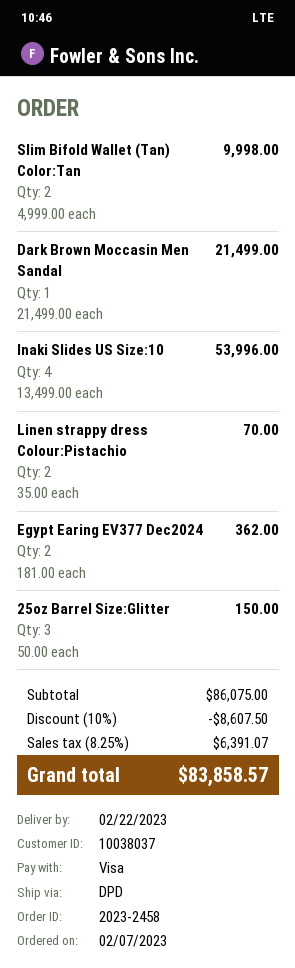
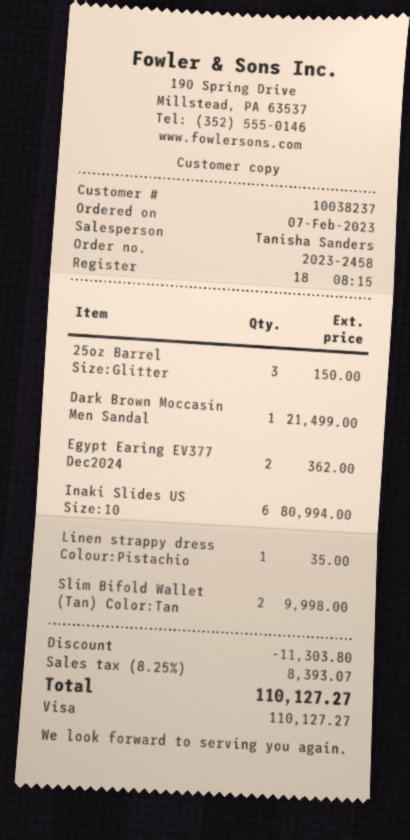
customer number: 10038037 -> 10038237
Inaki Slides US Size:10: 4 for 53996.00 -> 6 for 80994.00
Linen strappy dress Colour:Pistachio: 2 for 70.00 -> 1 for 35.00
discount: 8607.50 -> 11303.80
tax: 8.25% = 6391.07 -> 8.25% = 8393.07
total: 83858.57 -> 110127.27

